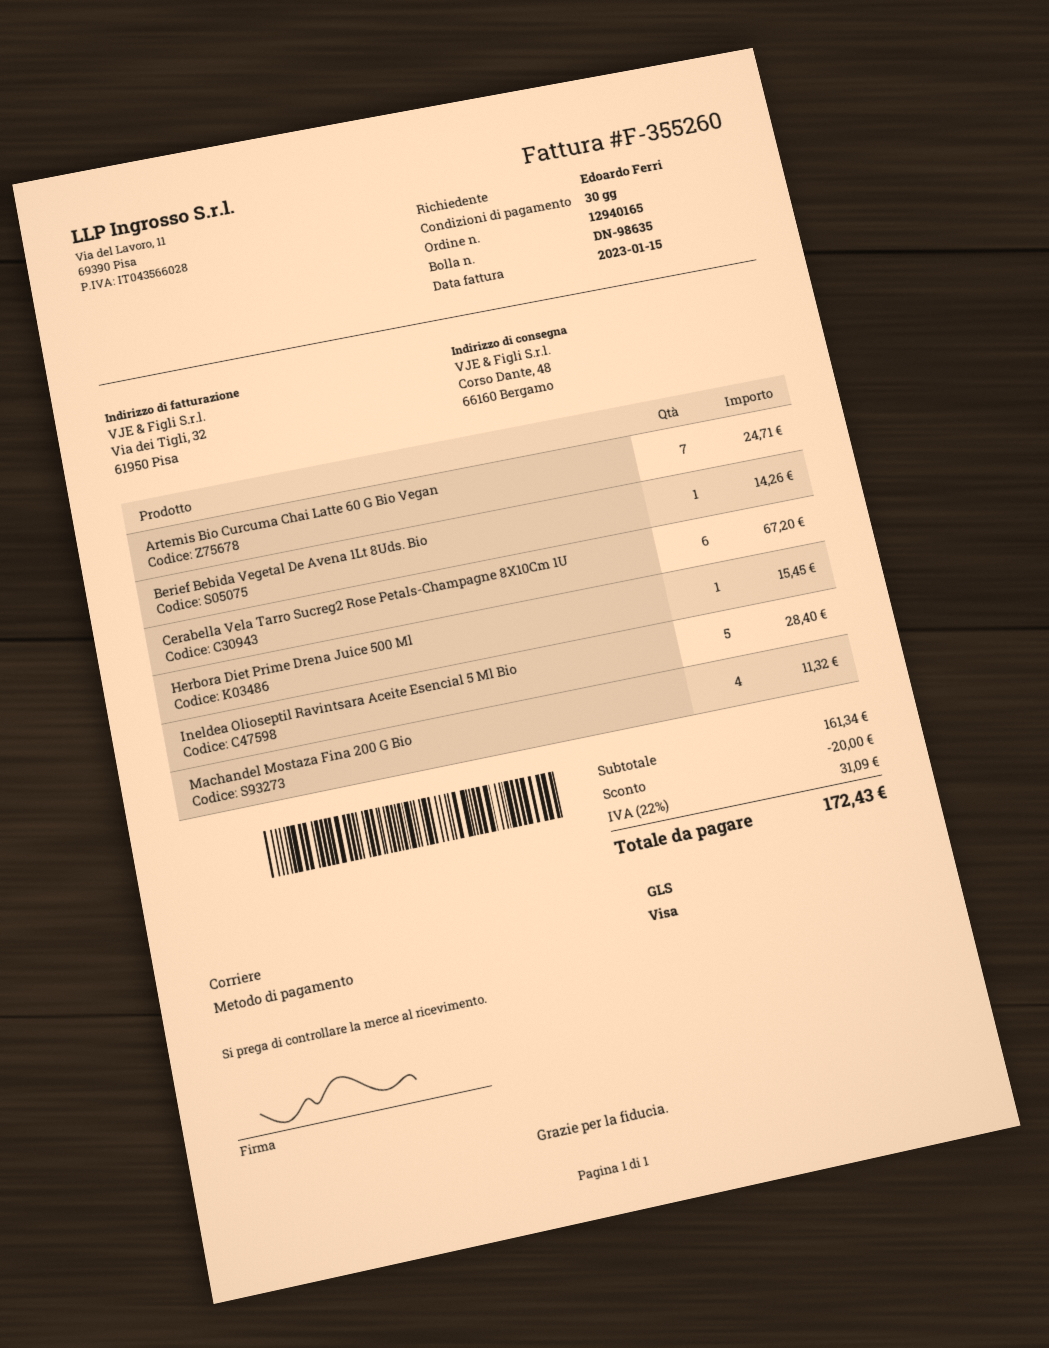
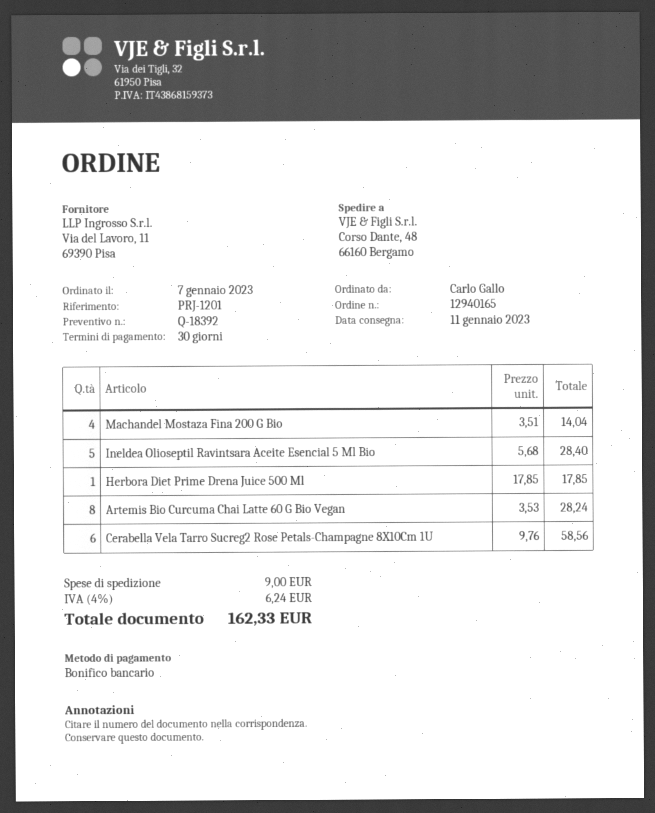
ordered by: Edoardo Ferri -> Carlo Gallo
payment method: Visa -> bank transfer
Artemis Bio Curcuma Chai Latte 60 G Bio Vegan: 7 for 24.71 -> 8 for 28.24
Berief Bebida Vegetal De Avena 1Lt 8Uds. Bio: 1 for 14.26 -> none
Cerabella Vela Tarro Sucreg2 Rose Petals-Champagne 8X10Cm 1U: 6 for 67.20 -> 6 for 58.56
Herbora Diet Prime Drena Juice 500 Ml: 1 for 15.45 -> 1 for 17.85
Machandel Mostaza Fina 200 G Bio: 4 for 11.32 -> 4 for 14.04
discount: 20.00 -> none
shipping: none -> 9.00
tax: 22% = 31.09 -> 4% = 6.24
total: 172.43 -> 162.33

